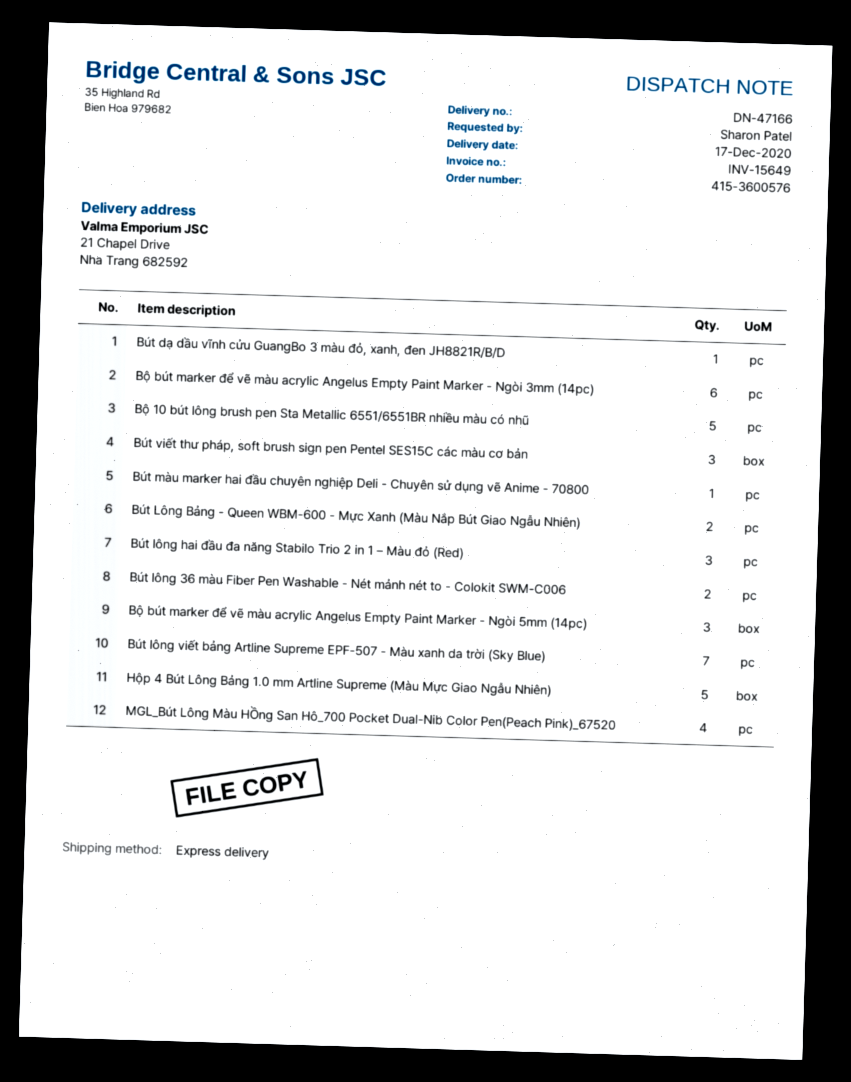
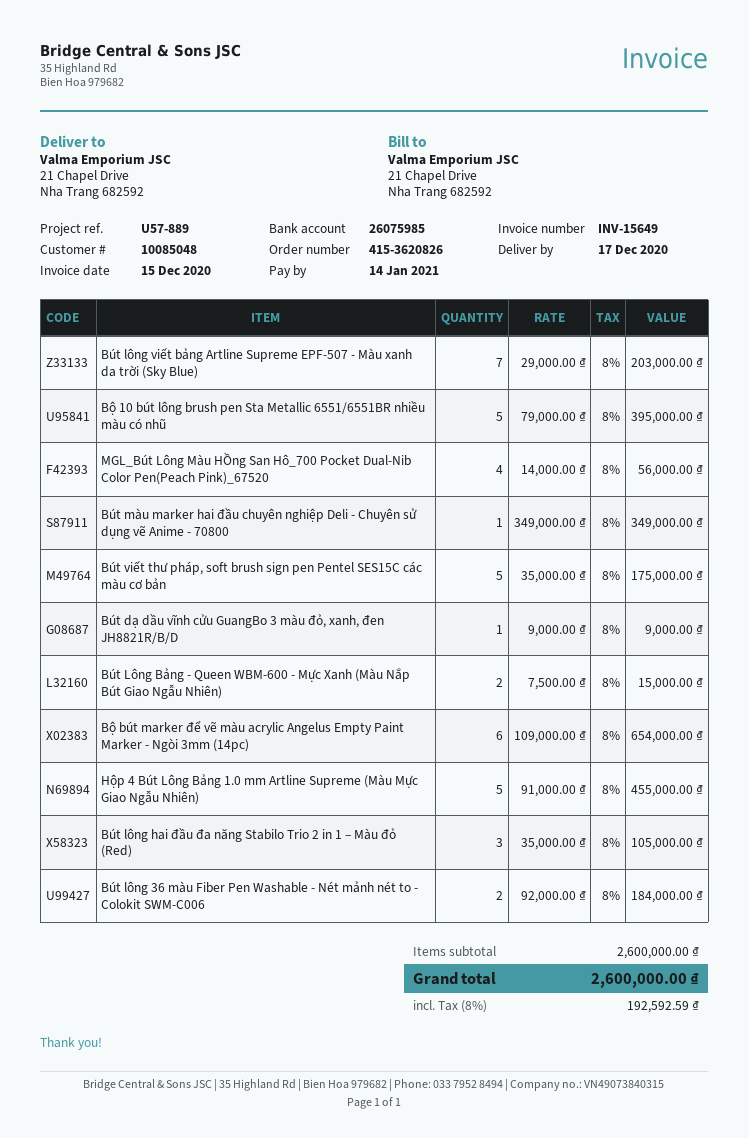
order number: 415-3600576 -> 415-3620826
Bút viết thư pháp, soft brush sign pen Pentel SES15C các màu cơ bản: 3 -> 5
Bộ bút marker để vẽ màu acrylic Angelus Empty Paint Marker - Ngòi 5mm (14pc): 3 -> none

